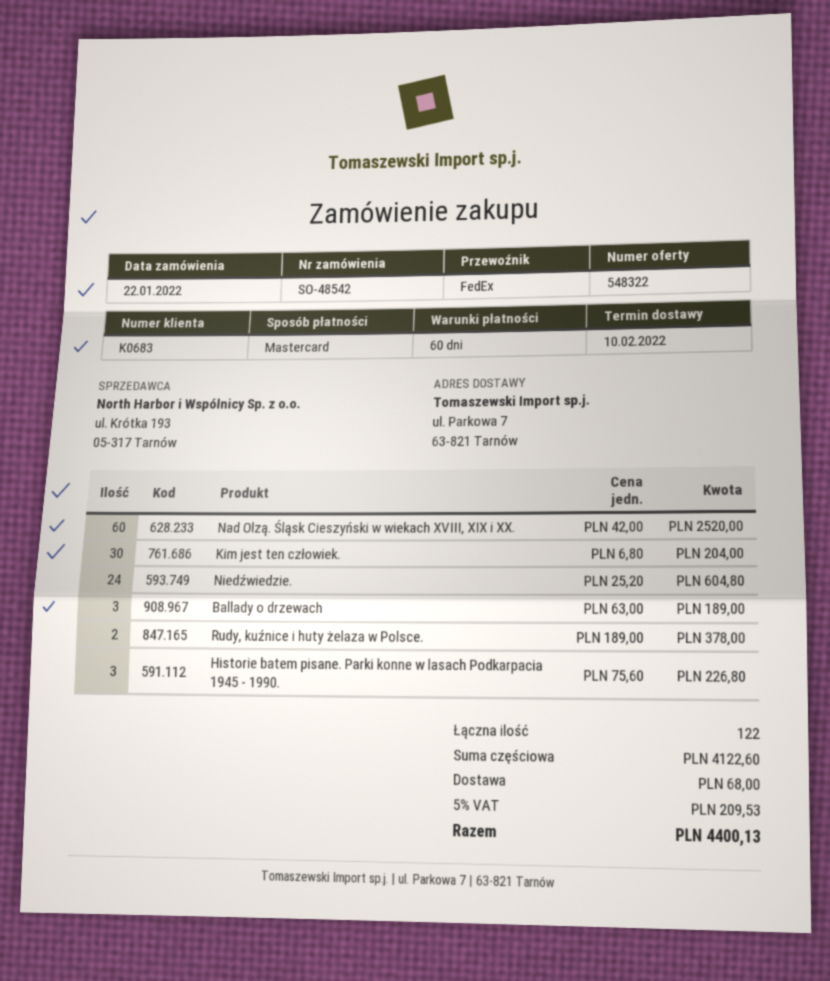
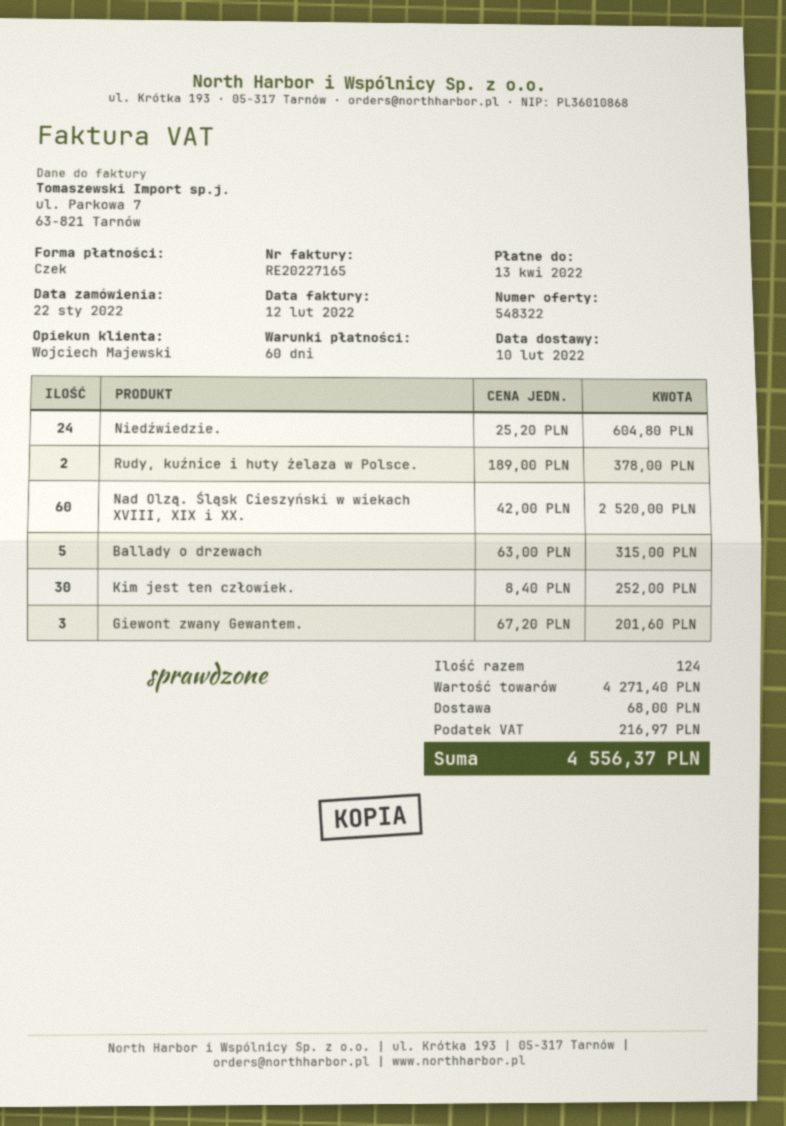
payment method: Mastercard -> cheque
Kim jest ten człowiek.: 30 x 6.80 = 204.00 -> 30 x 8.40 = 252.00
Ballady o drzewach: 3 x 63.00 = 189.00 -> 5 x 63.00 = 315.00
Historie batem pisane. Parki konne w lasach Podkarpacia 1945 - 1990.: 3 x 75.60 = 226.80 -> none
Giewont zwany Gewantem.: none -> 3 x 67.20 = 201.60
total quantity: 122 -> 124
subtotal: 4122.60 -> 4271.40
tax: 209.53 -> 216.97
total: 4400.13 -> 4556.37

